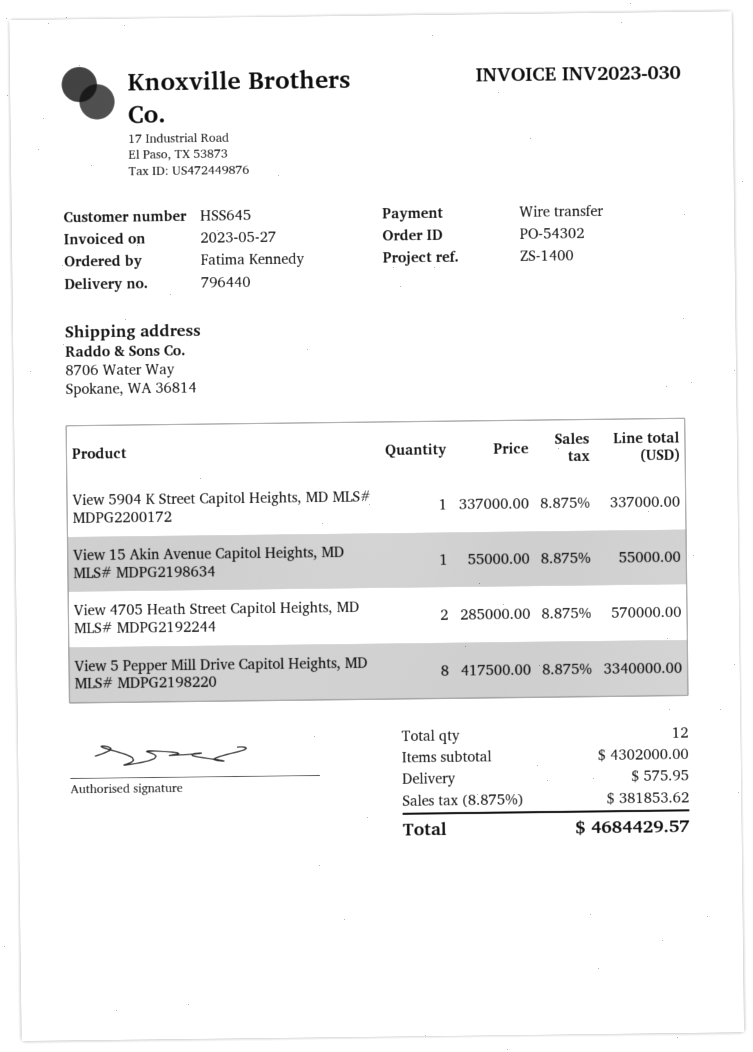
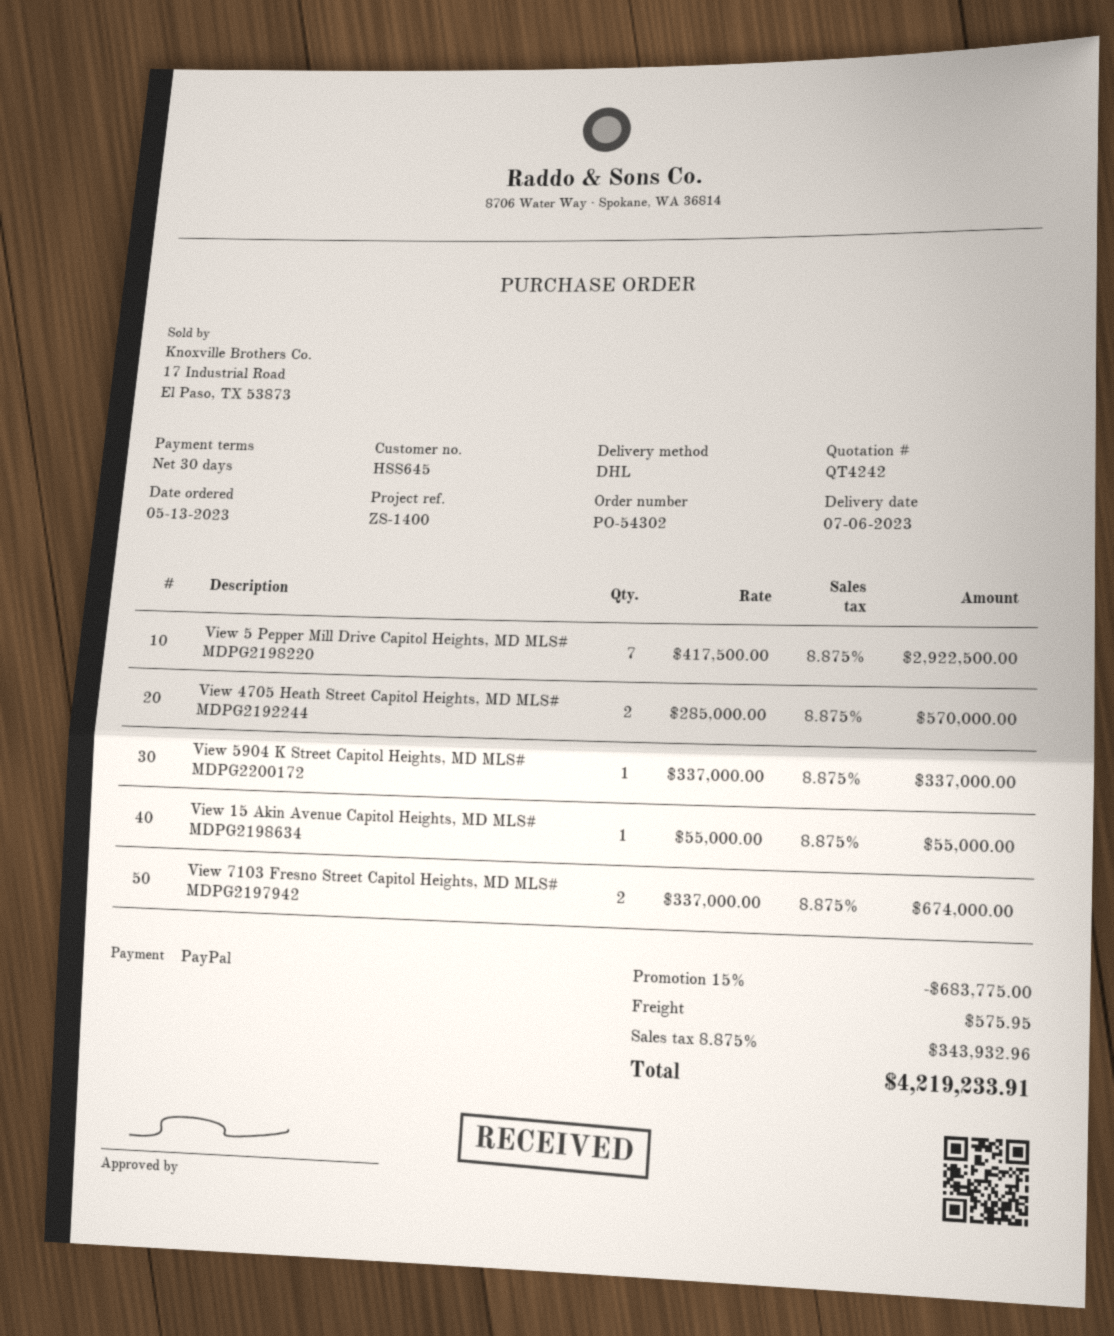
payment method: bank transfer -> PayPal
View 5 Pepper Mill Drive Capitol Heights, MD MLS# MDPG2198220: 8 x 417500.00 = 3340000.00 -> 7 x 417500.00 = 2922500.00
View 7103 Fresno Street Capitol Heights, MD MLS# MDPG2197942: none -> 2 x 337000.00 = 674000.00
discount: none -> 15% = 683775.00
tax: 8.875% = 381853.62 -> 8.875% = 343932.96
total: 4684429.57 -> 4219233.91

